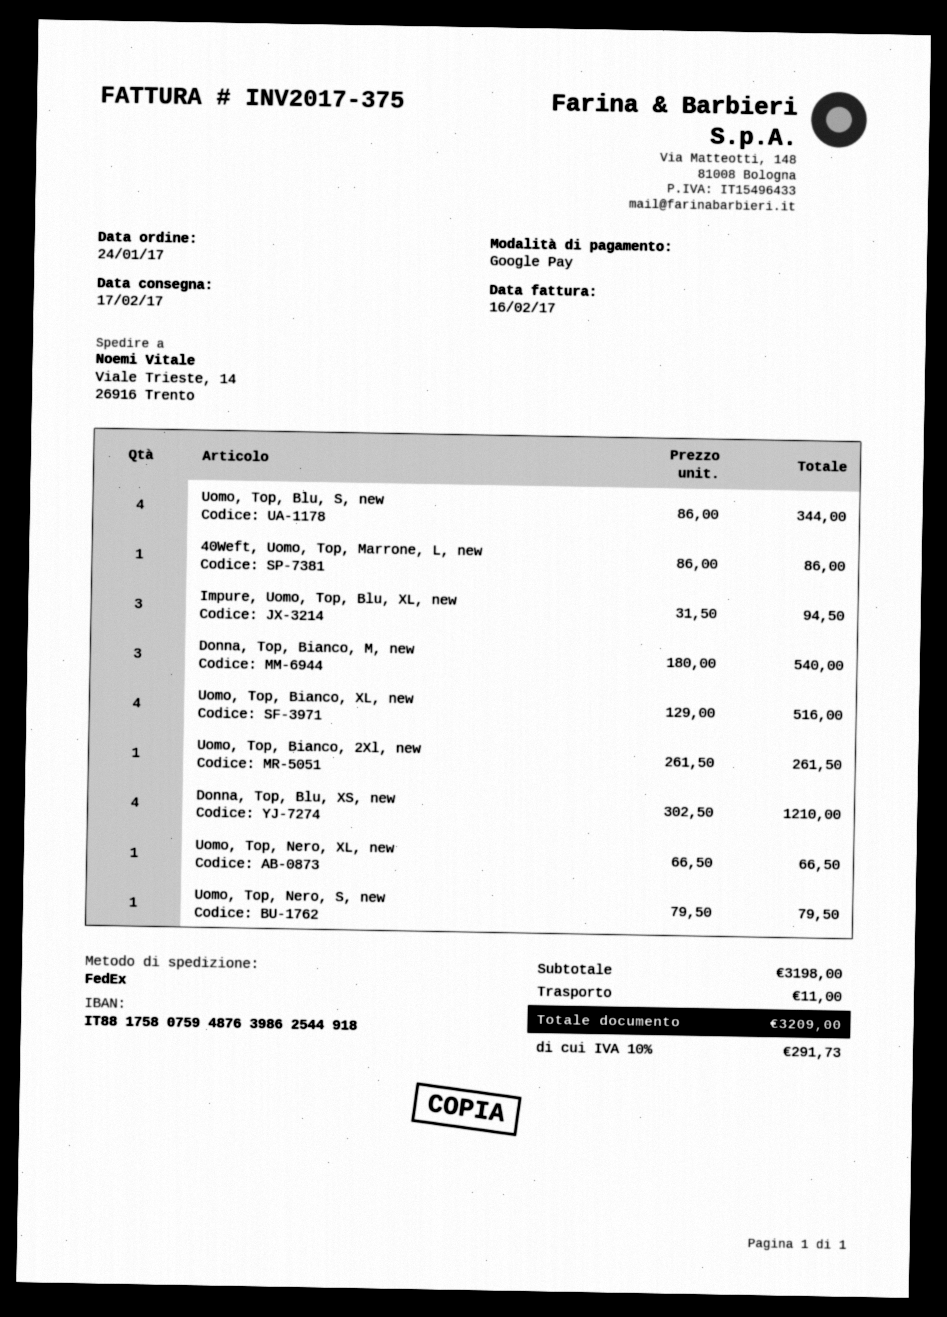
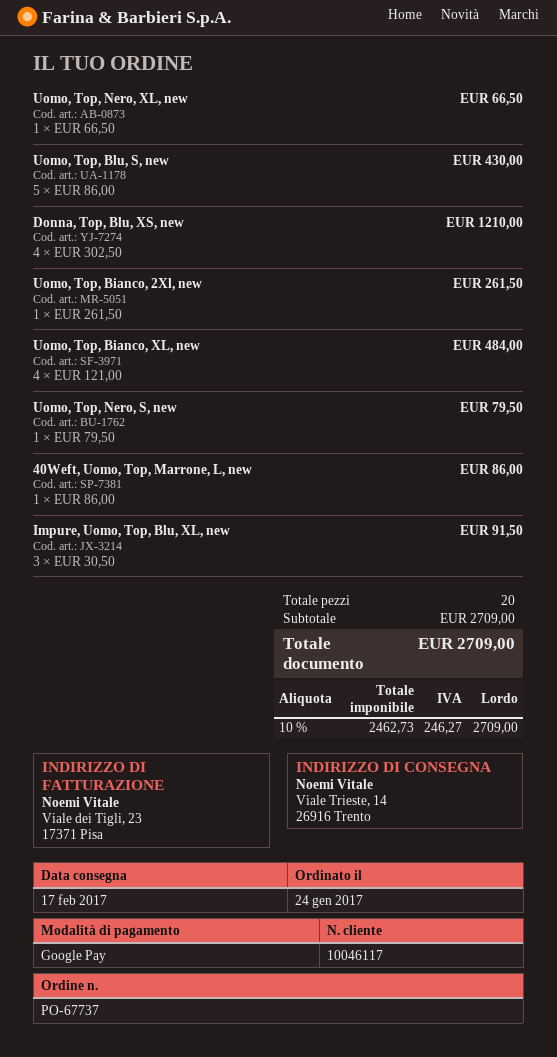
Uomo, Top, Blu, S, new: 4 x 86.00 = 344.00 -> 5 x 86.00 = 430.00
Impure, Uomo, Top, Blu, XL, new: 3 x 31.50 = 94.50 -> 3 x 30.50 = 91.50
Donna, Top, Bianco, M, new: 3 x 180.00 = 540.00 -> none
Uomo, Top, Bianco, XL, new: 4 x 129.00 = 516.00 -> 4 x 121.00 = 484.00
subtotal: 3198.00 -> 2709.00
shipping: 11.00 -> none
tax: 10% = 291.73 -> 10% = 246.27
total: 3209.00 -> 2709.00

